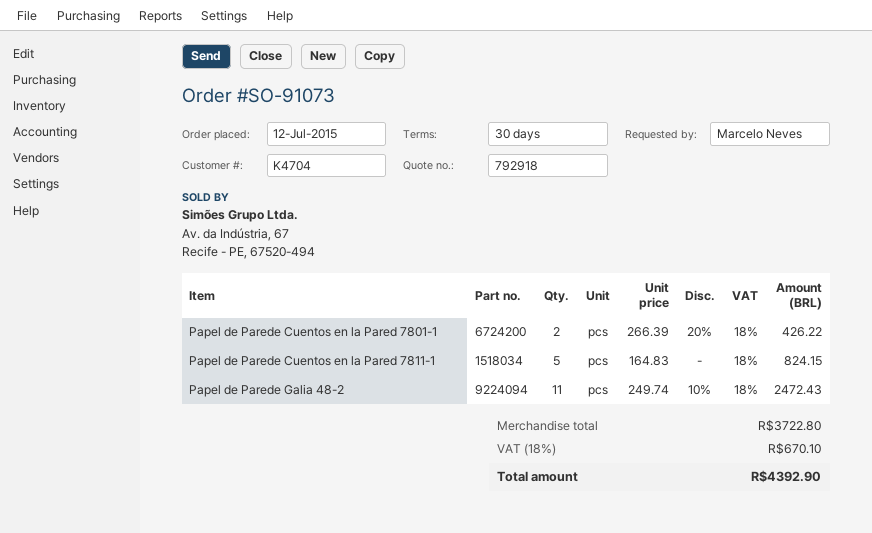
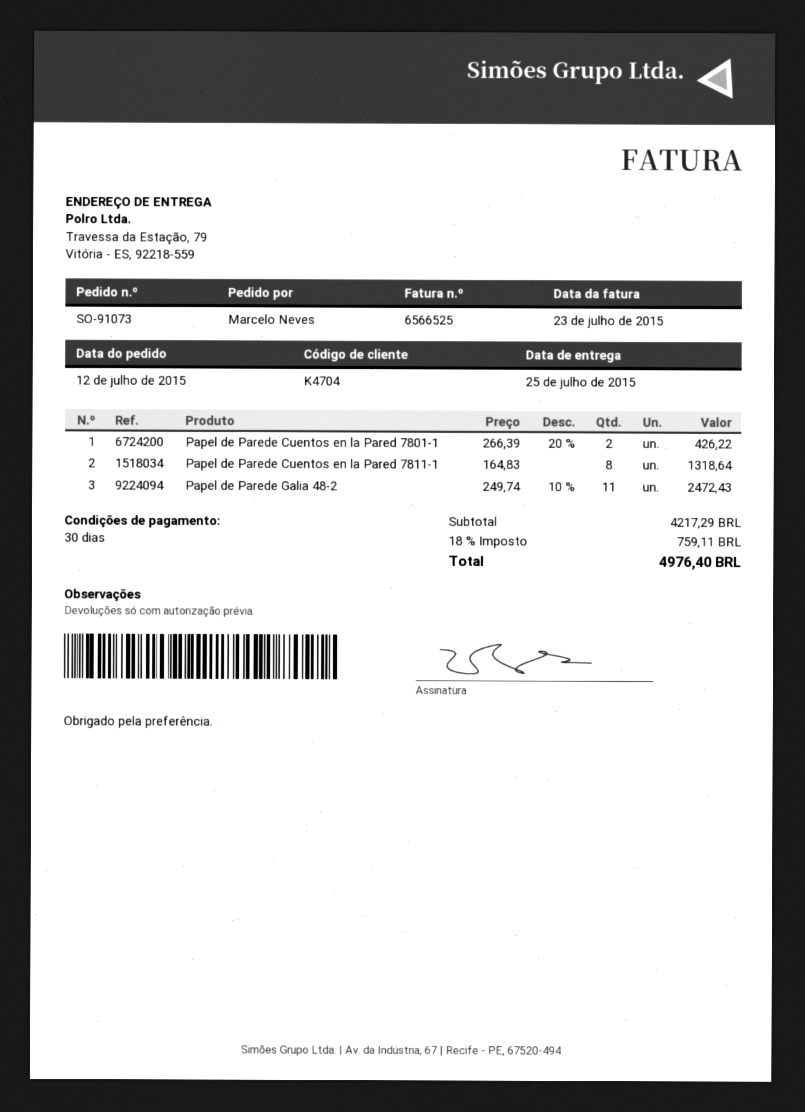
Papel de Parede Cuentos en la Pared 7811-1: 5 x 164.83 = 824.15 -> 8 x 164.83 = 1318.64
subtotal: 3722.80 -> 4217.29
tax: 18% = 670.10 -> 18% = 759.11
total: 4392.90 -> 4976.40

